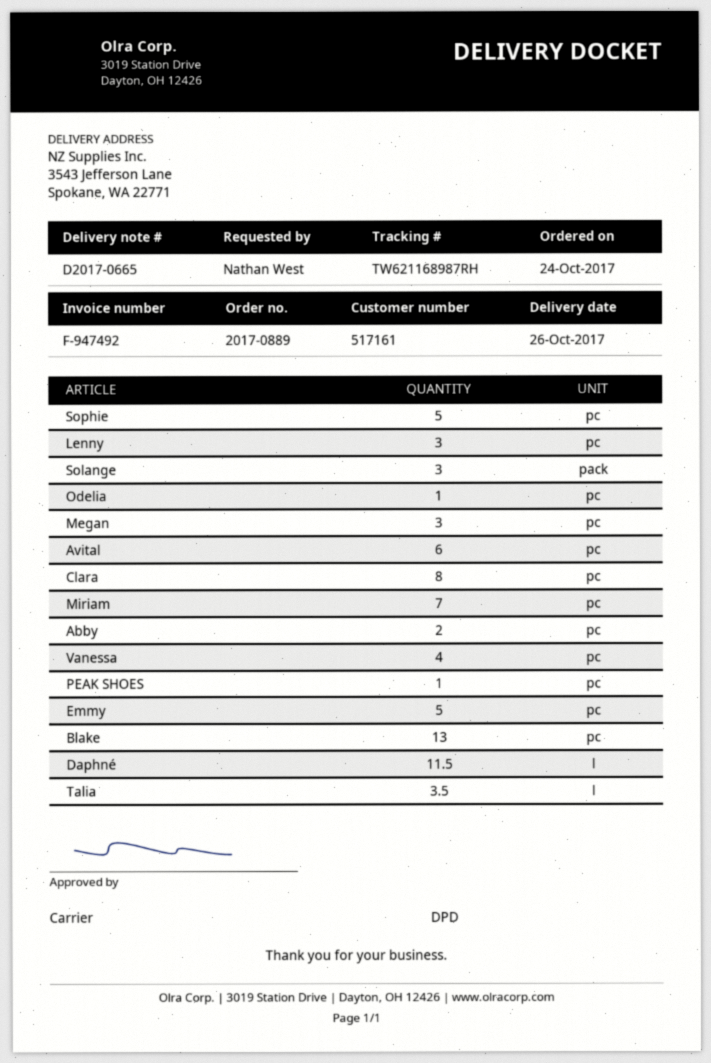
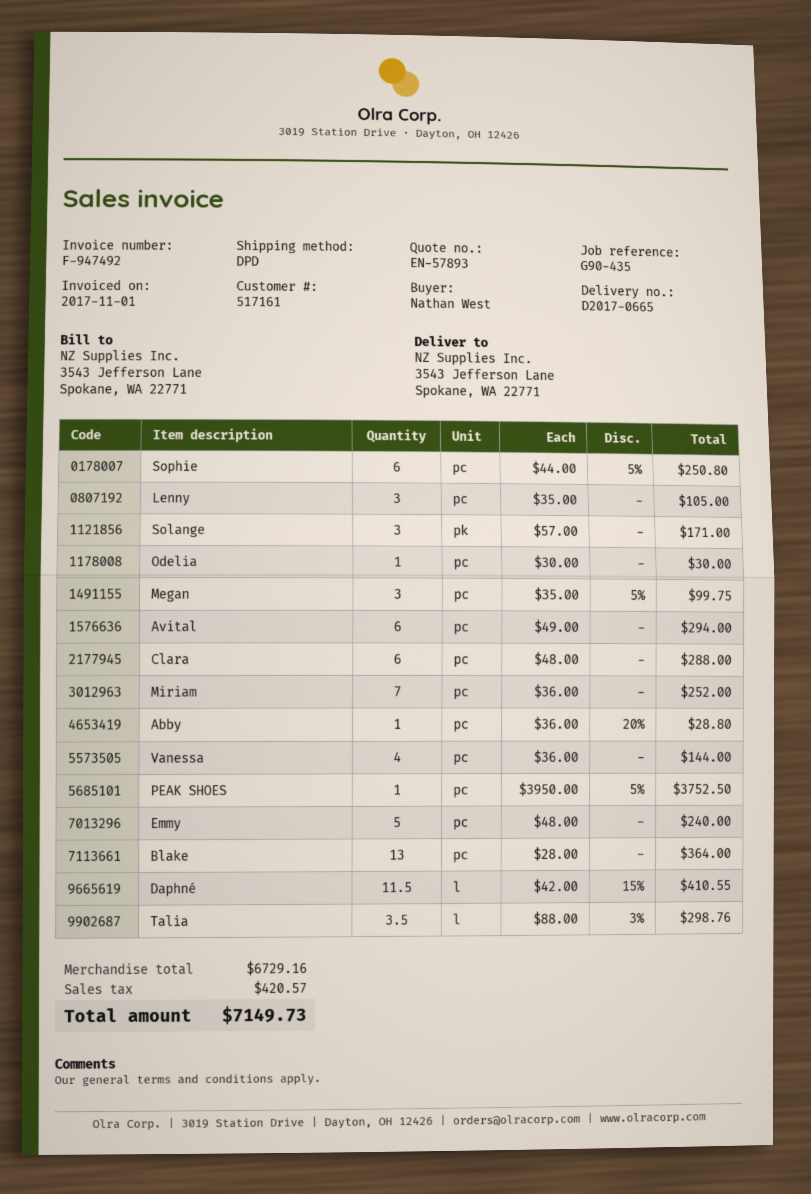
Sophie: 5 -> 6
Clara: 8 -> 6
Abby: 2 -> 1

